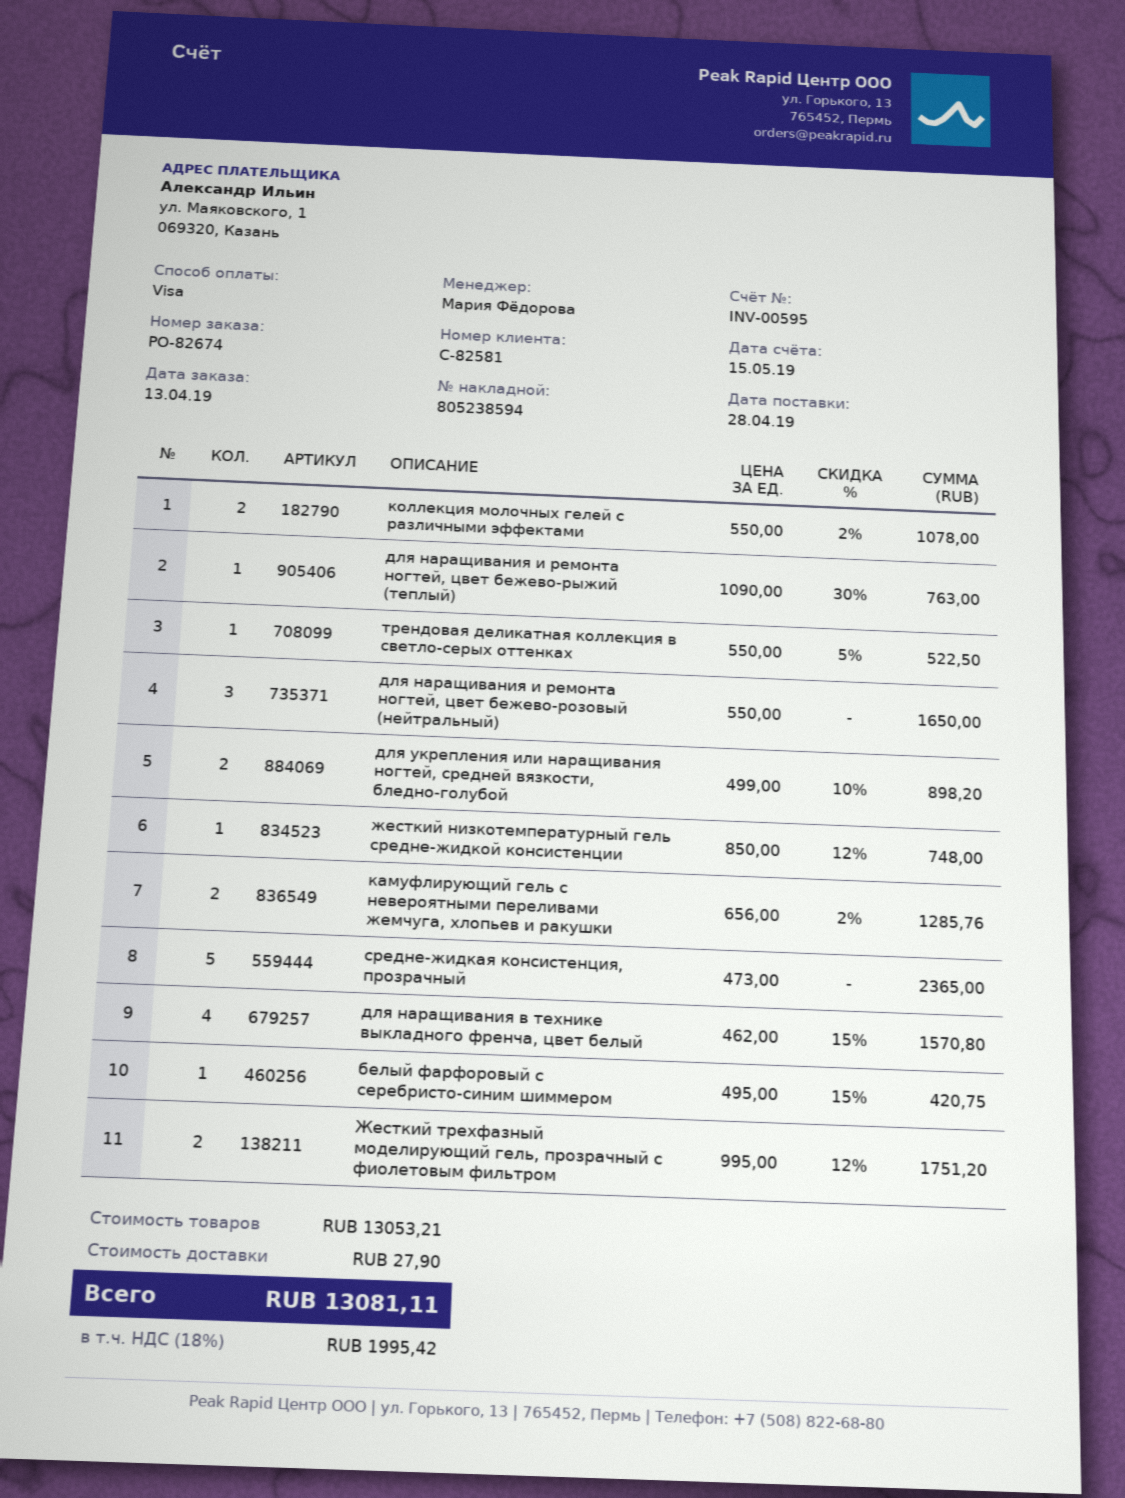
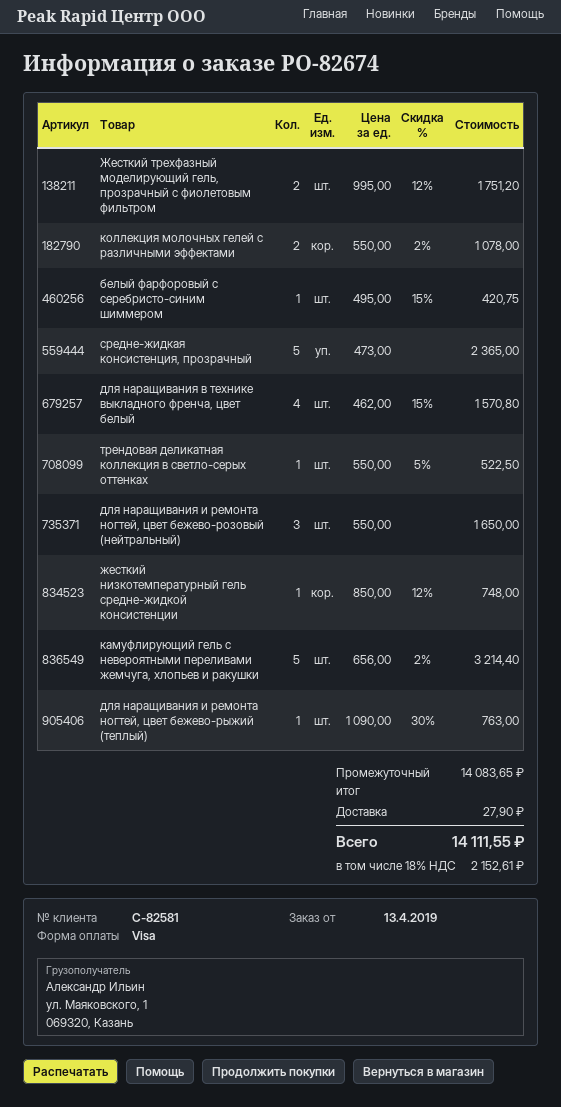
для укрепления или наращивания ногтей, средней вязкости, бледно-голубой: 2 x 499.00 - 10% = 898.20 -> none
камуфлирующий гель с невероятными переливами жемчуга, хлопьев и ракушки: 2 x 656.00 - 2% = 1285.76 -> 5 x 656.00 - 2% = 3214.40
subtotal: 13053.21 -> 14083.65
tax: 18% = 1995.42 -> 18% = 2152.61
total: 13081.11 -> 14111.55

